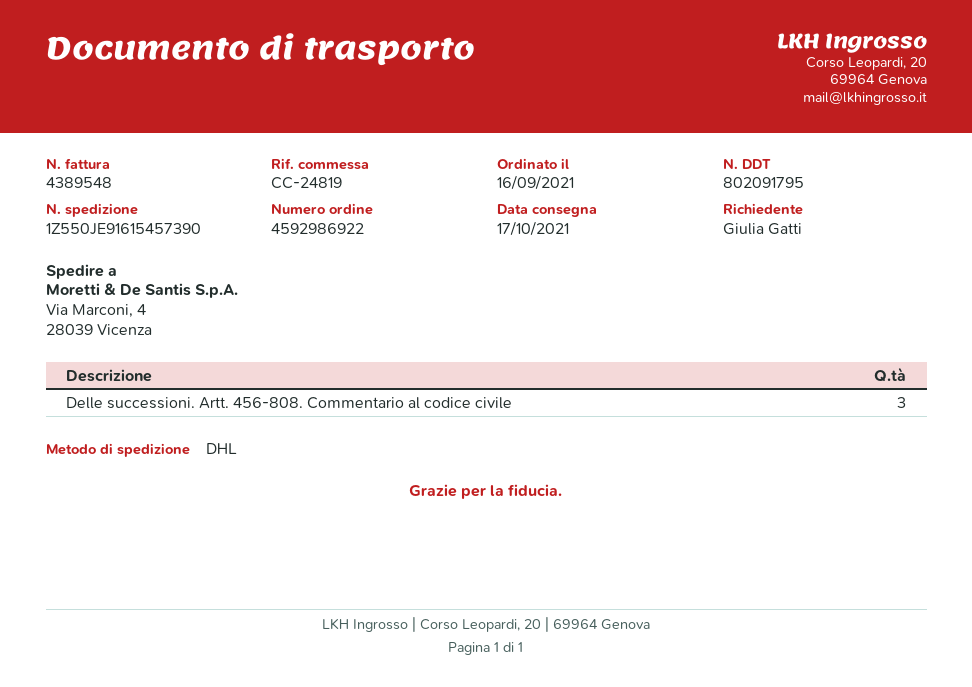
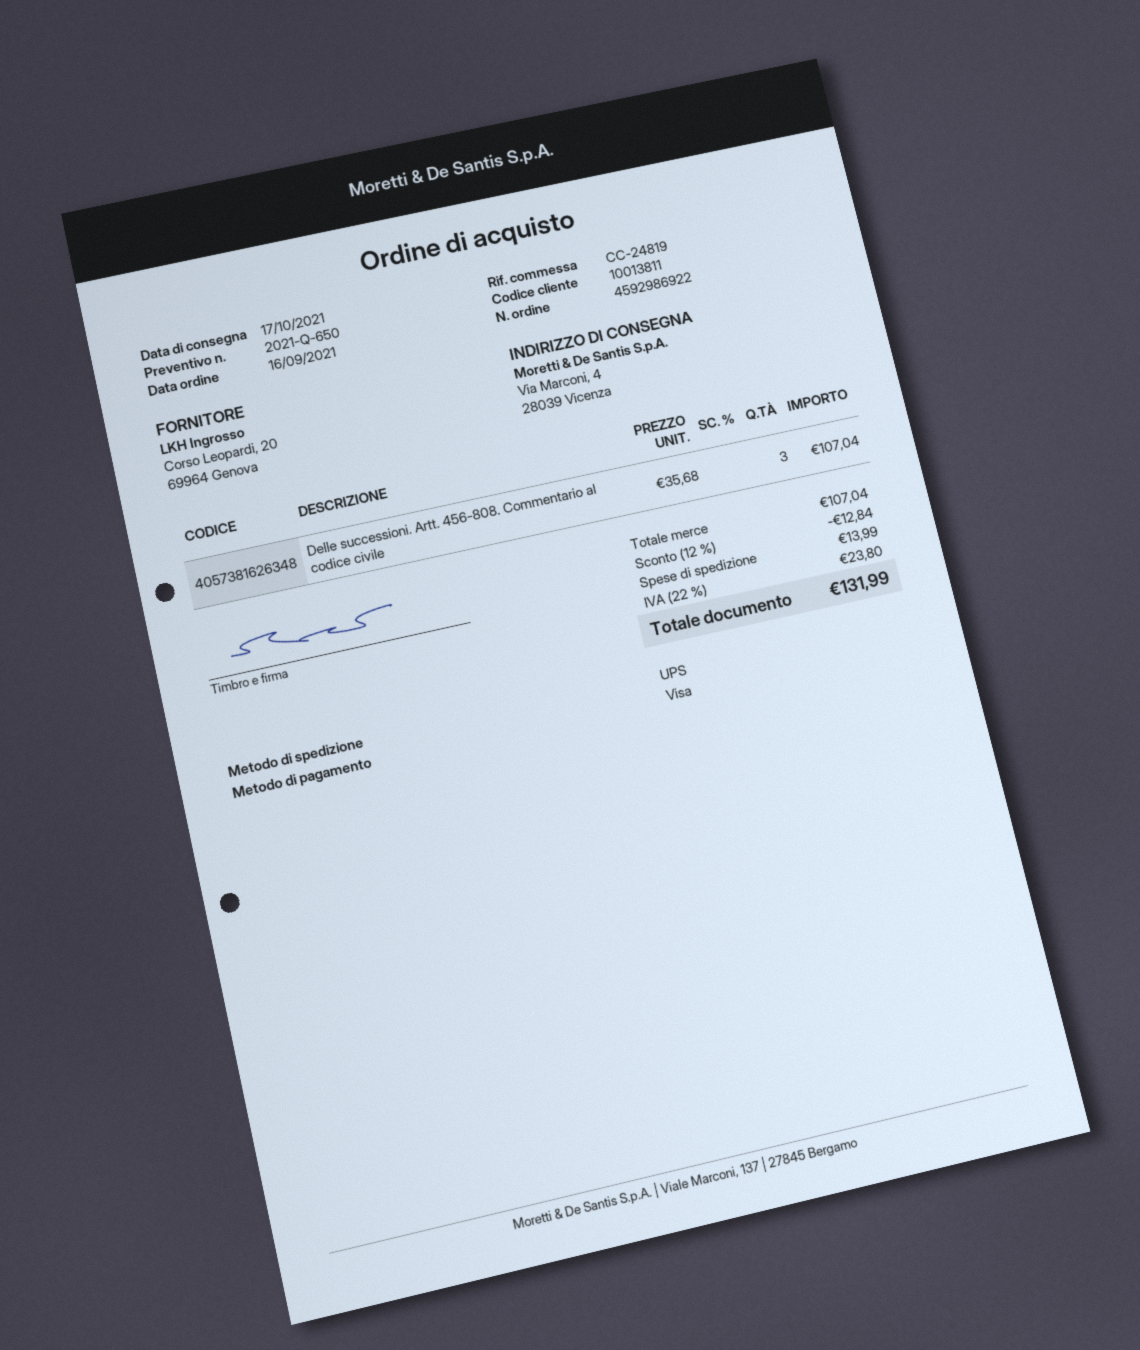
shipping method: DHL -> UPS

